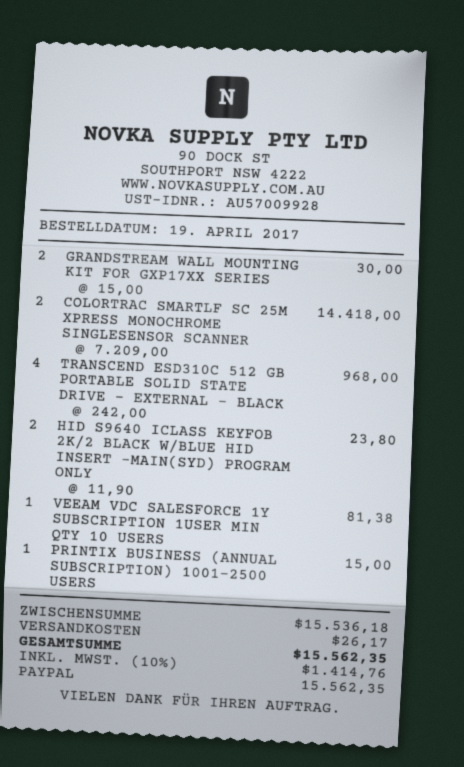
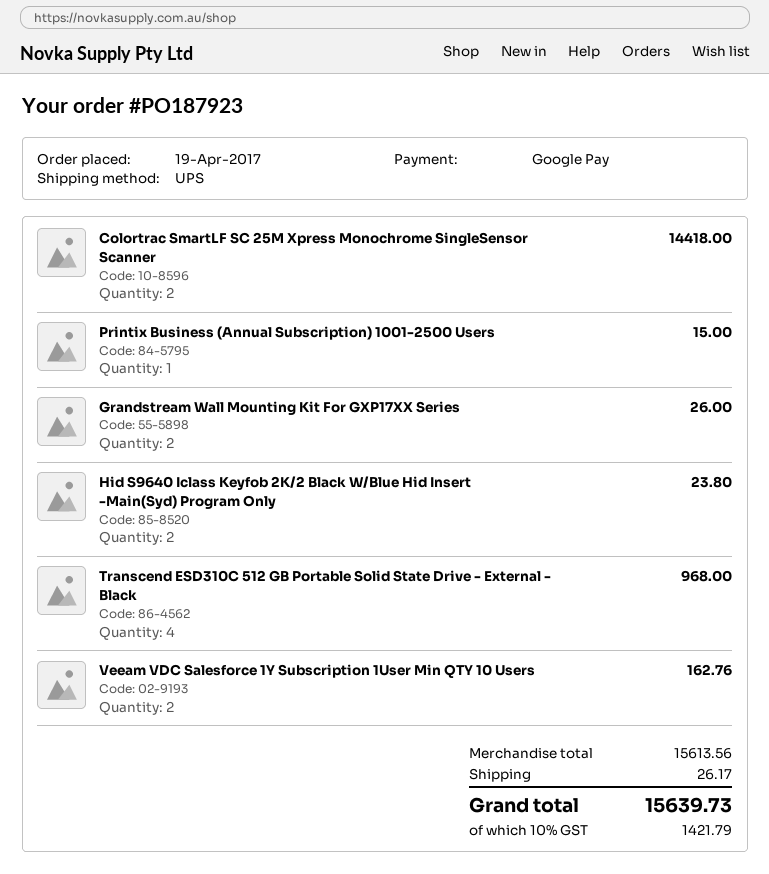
payment method: PayPal -> Google Pay
GRANDSTREAM WALL MOUNTING KIT FOR GXP17XX SERIES: 2 for 30.00 -> 2 for 26.00
VEEAM VDC SALESFORCE 1Y SUBSCRIPTION 1USER MIN QTY 10 USERS: 1 for 81.38 -> 2 for 162.76
subtotal: 15536.18 -> 15613.56
tax: 10% = 1414.76 -> 10% = 1421.79
total: 15562.35 -> 15639.73

